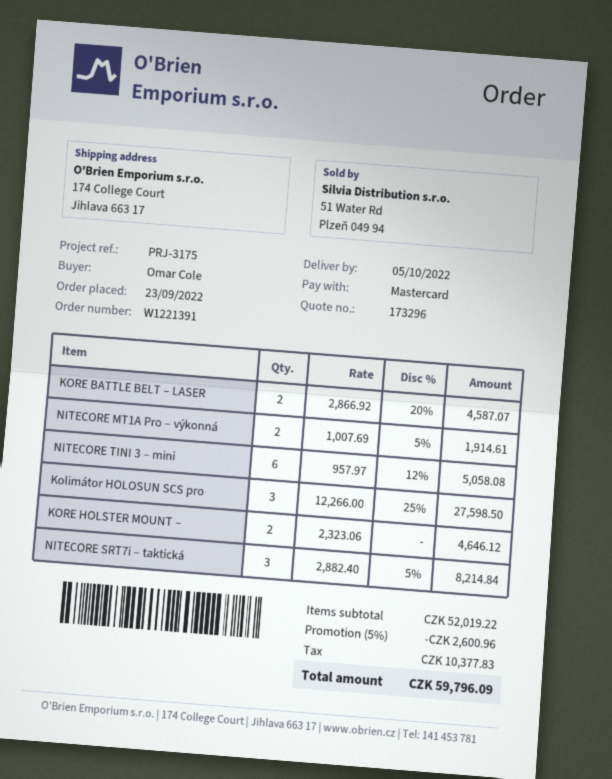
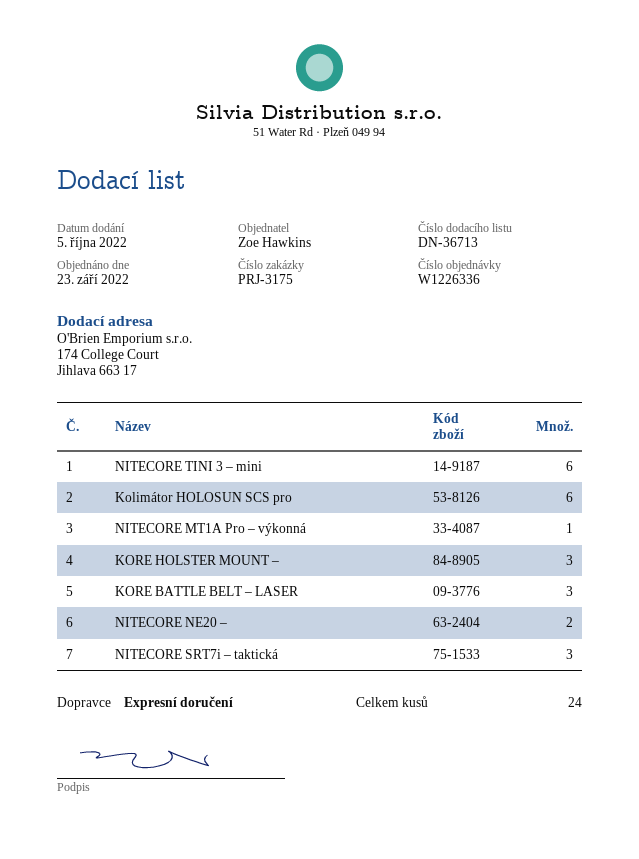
order number: W1221391 -> W1226336
ordered by: Omar Cole -> Zoe Hawkins
KORE BATTLE BELT – LASER: 2 -> 3
NITECORE MT1A Pro – výkonná: 2 -> 1
Kolimátor HOLOSUN SCS pro: 3 -> 6
KORE HOLSTER MOUNT –: 2 -> 3
NITECORE NE20 –: none -> 2

